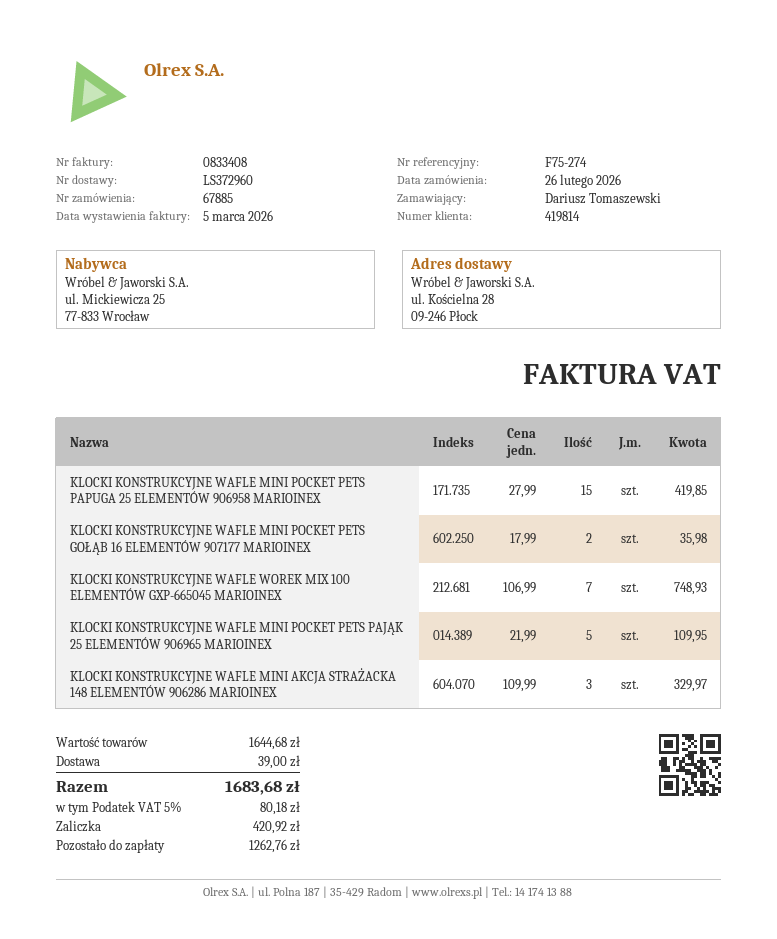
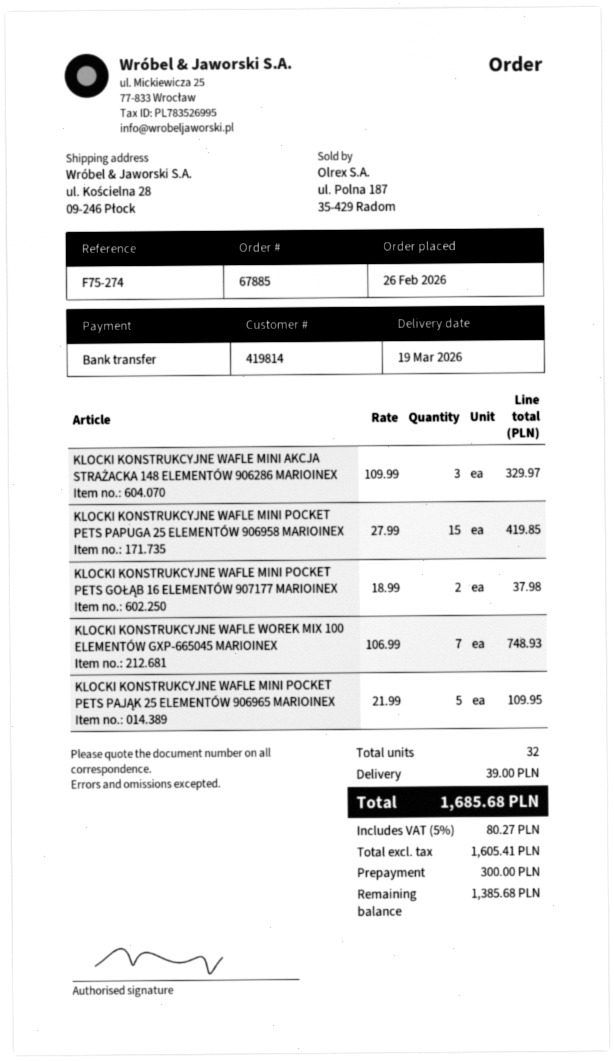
KLOCKI KONSTRUKCYJNE WAFLE MINI POCKET PETS GOŁĄB 16 ELEMENTÓW 907177 MARIOINEX: 2 x 17.99 = 35.98 -> 2 x 18.99 = 37.98
tax: 5% = 80.18 -> 5% = 80.27
total: 1683.68 -> 1685.68
deposit: 420.92 -> 300.00
balance: 1262.76 -> 1385.68

